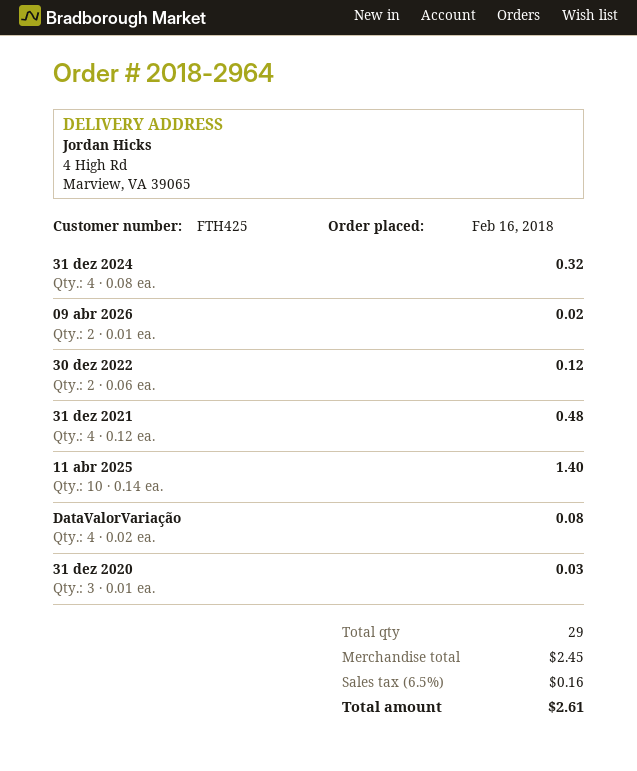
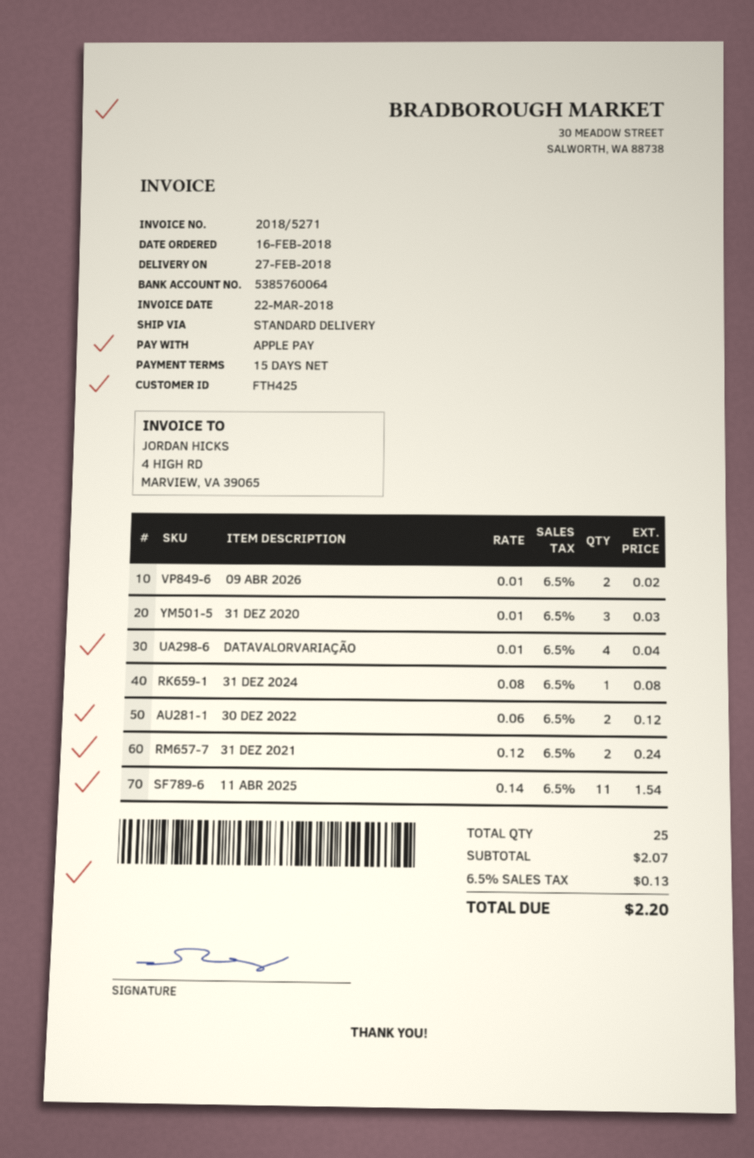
31 dez 2024: 4 x 0.08 = 0.32 -> 1 x 0.08 = 0.08
31 dez 2021: 4 x 0.12 = 0.48 -> 2 x 0.12 = 0.24
11 abr 2025: 10 x 0.14 = 1.40 -> 11 x 0.14 = 1.54
DataValorVariação: 4 x 0.02 = 0.08 -> 4 x 0.01 = 0.04
total quantity: 29 -> 25
subtotal: 2.45 -> 2.07
tax: 6.5% = 0.16 -> 6.5% = 0.13
total: 2.61 -> 2.20

